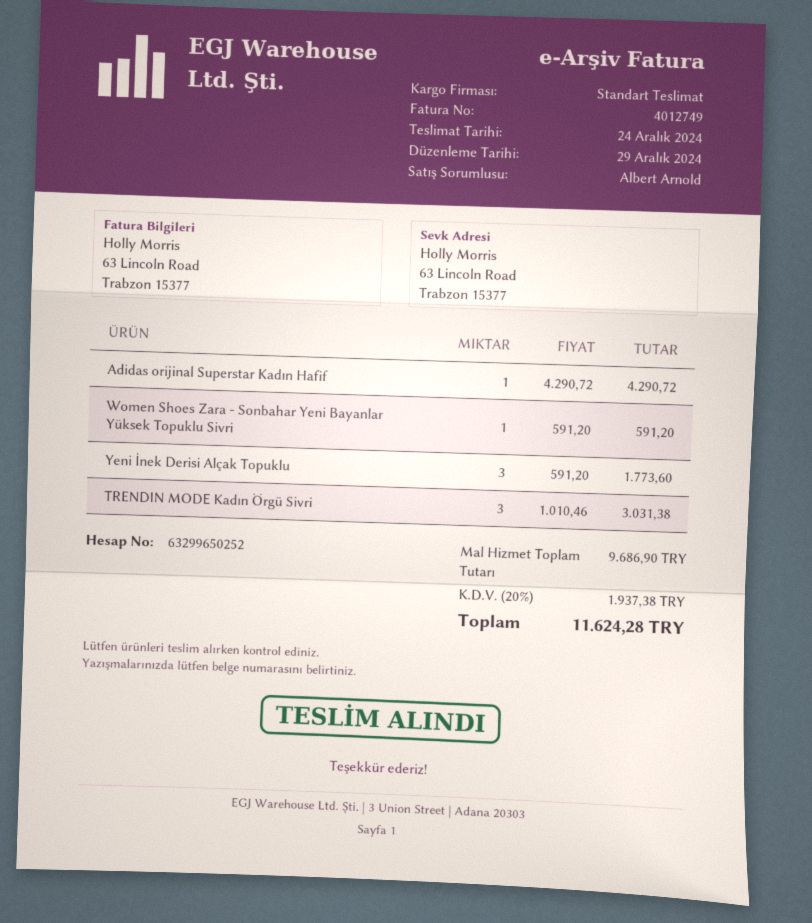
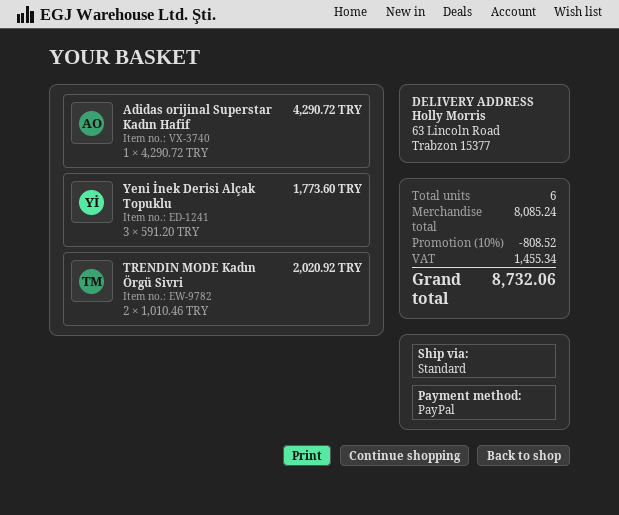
Women Shoes Zara - Sonbahar Yeni Bayanlar Yüksek Topuklu Sivri: 1 x 591.20 = 591.20 -> none
TRENDIN MODE Kadın Örgü Sivri: 3 x 1010.46 = 3031.38 -> 2 x 1010.46 = 2020.92
subtotal: 9686.90 -> 8085.24
discount: none -> 10% = 808.52
tax: 1937.38 -> 1455.34
total: 11624.28 -> 8732.06

